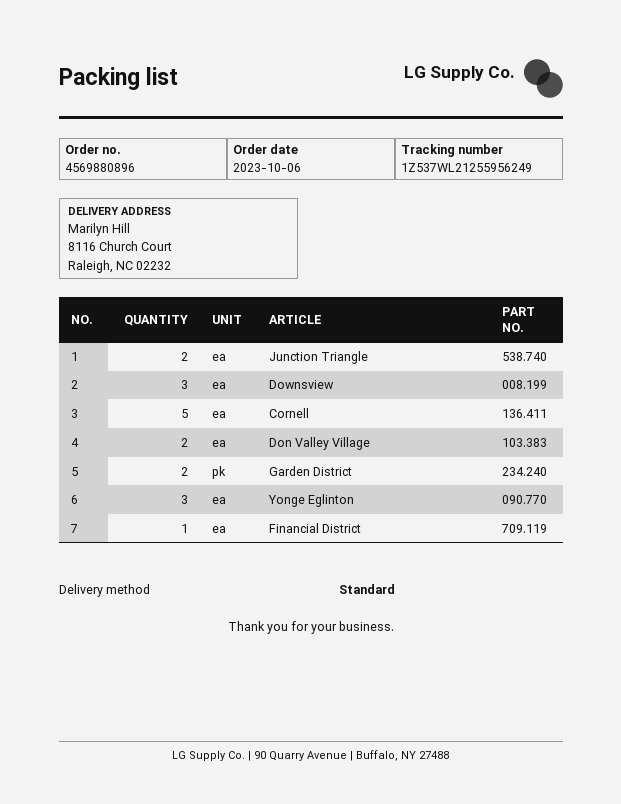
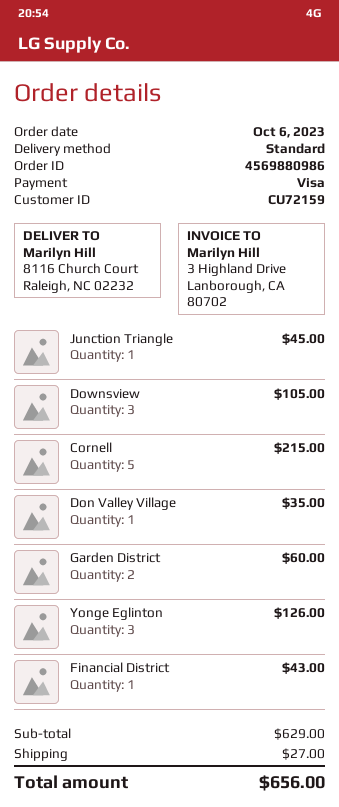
order number: 4569880896 -> 4569880986
Junction Triangle: 2 -> 1
Don Valley Village: 2 -> 1

